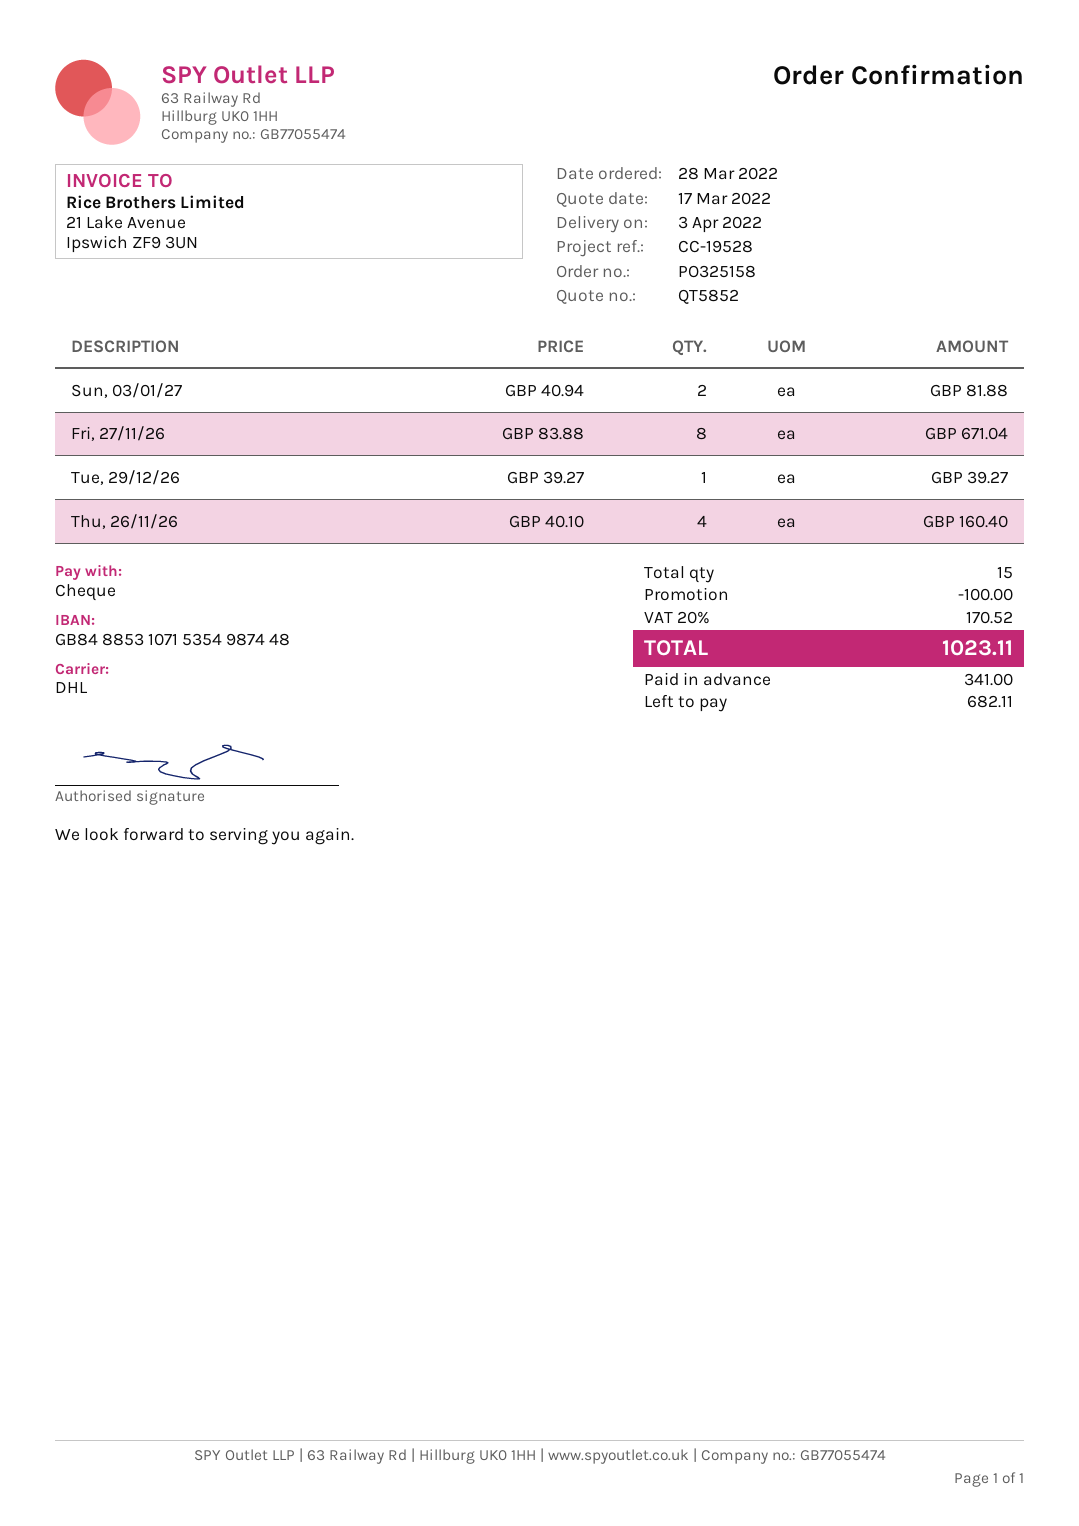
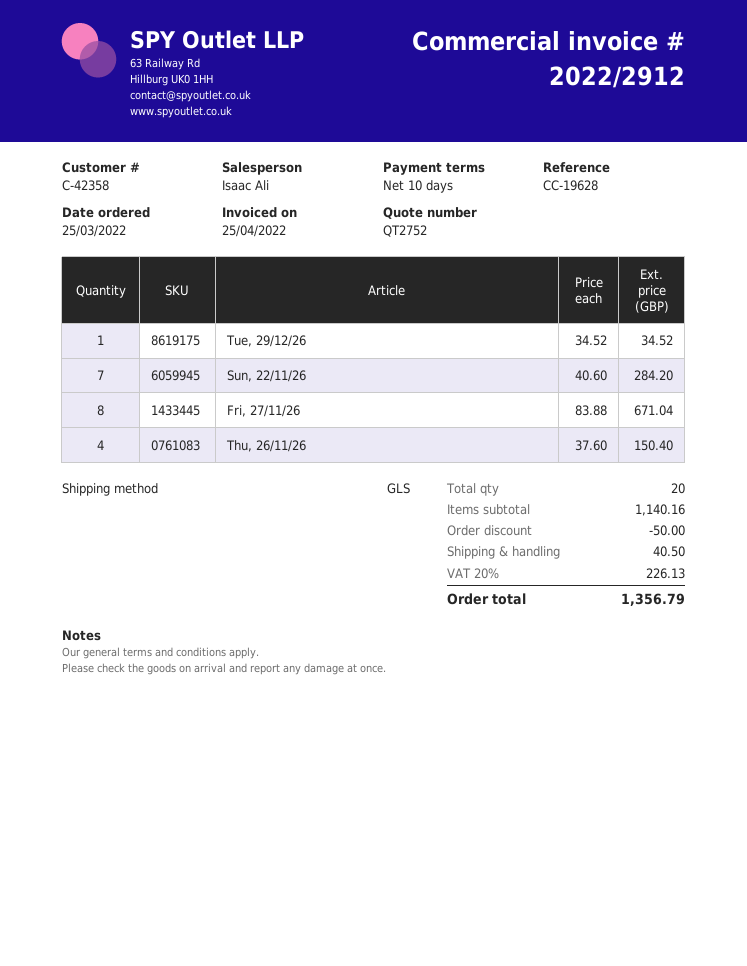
quote number: QT5852 -> QT2752
order date: 2022-03-28 -> 2022-03-25
reference: CC-19528 -> CC-19628
shipping method: DHL -> GLS
Sun, 03/01/27: 2 x 40.94 = 81.88 -> none
Tue, 29/12/26: 1 x 39.27 = 39.27 -> 1 x 34.52 = 34.52
Thu, 26/11/26: 4 x 40.10 = 160.40 -> 4 x 37.60 = 150.40
Sun, 22/11/26: none -> 7 x 40.60 = 284.20
total quantity: 15 -> 20
discount: 100.00 -> 50.00
shipping: none -> 40.50
tax: 20% = 170.52 -> 20% = 226.13
total: 1023.11 -> 1356.79

